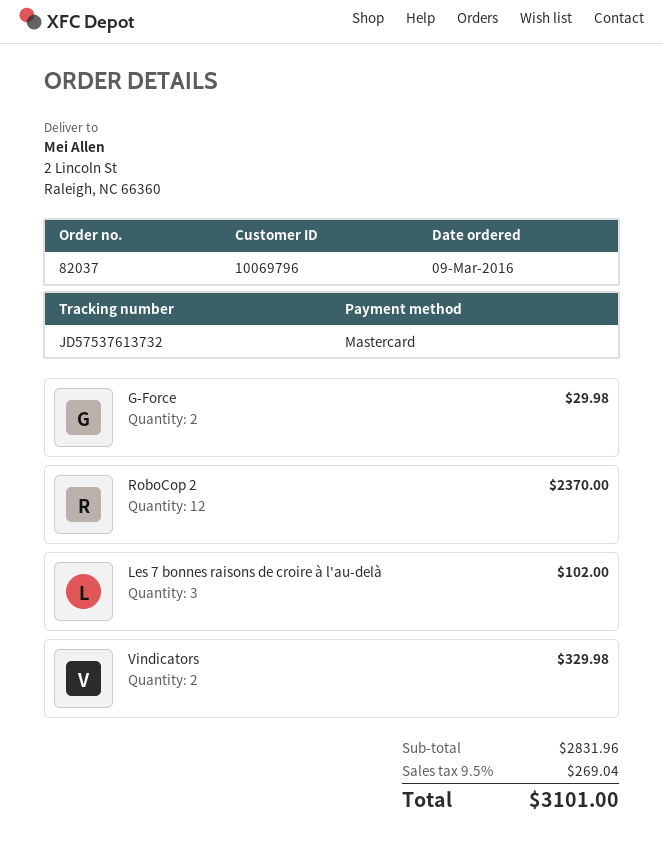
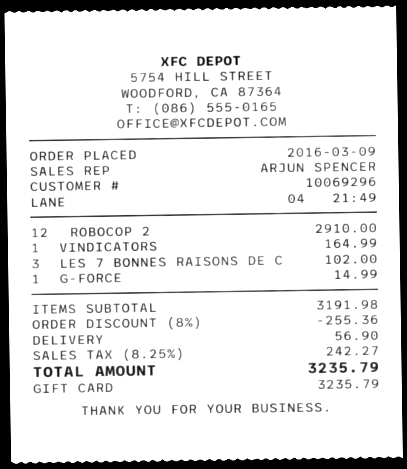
customer number: 10069796 -> 10069296
payment method: Mastercard -> gift card
G-Force: 2 for 29.98 -> 1 for 14.99
RoboCop 2: 12 for 2370.00 -> 12 for 2910.00
Vindicators: 2 for 329.98 -> 1 for 164.99
subtotal: 2831.96 -> 3191.98
discount: none -> 8% = 255.36
shipping: none -> 56.90
tax: 9.5% = 269.04 -> 8.25% = 242.27
total: 3101.00 -> 3235.79

